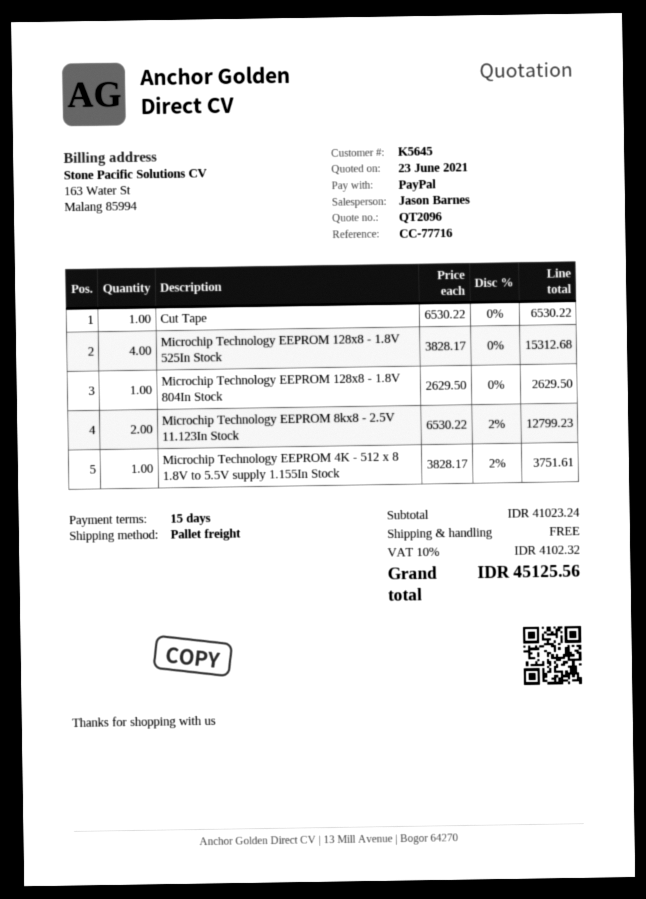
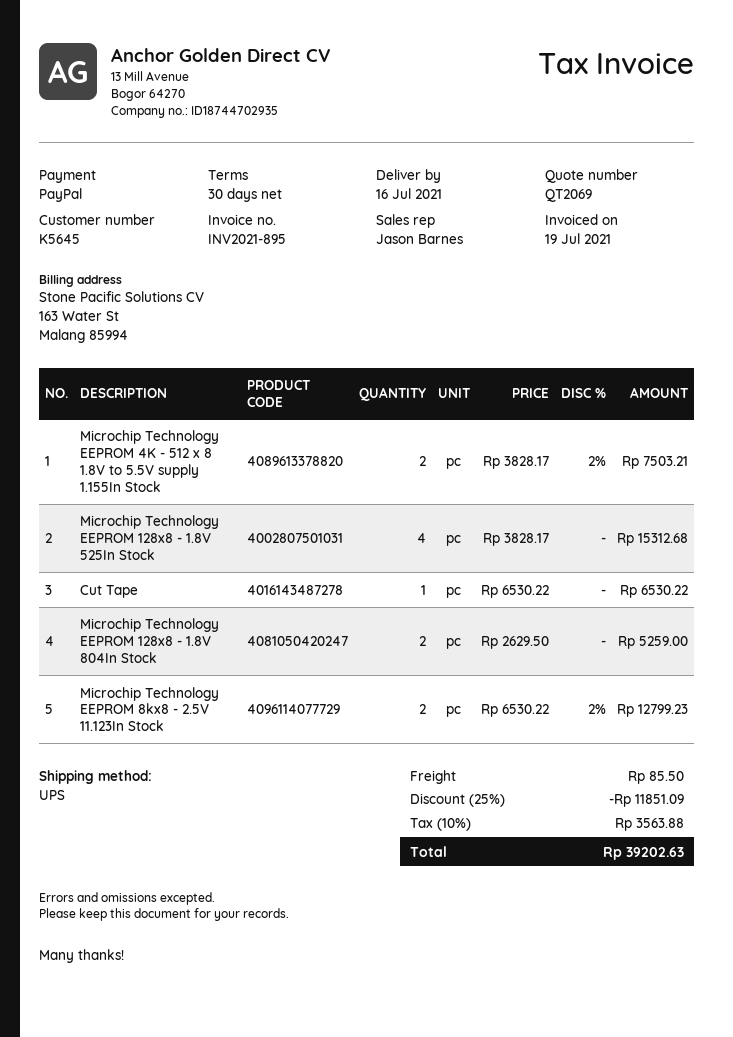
quote number: QT2096 -> QT2069
payment terms: 15 days -> 30 days
shipping method: pallet freight -> UPS
Microchip Technology EEPROM 128x8 - 1.8V 804In Stock: 1 x 2629.50 = 2629.50 -> 2 x 2629.50 = 5259.00
Microchip Technology EEPROM 4K - 512 x 8 1.8V to 5.5V supply 1.155In Stock: 1 x 3828.17 - 2% = 3751.61 -> 2 x 3828.17 - 2% = 7503.21
discount: none -> 25% = 11851.09
shipping: 0.00 -> 85.50
tax: 10% = 4102.32 -> 10% = 3563.88
total: 45125.56 -> 39202.63

